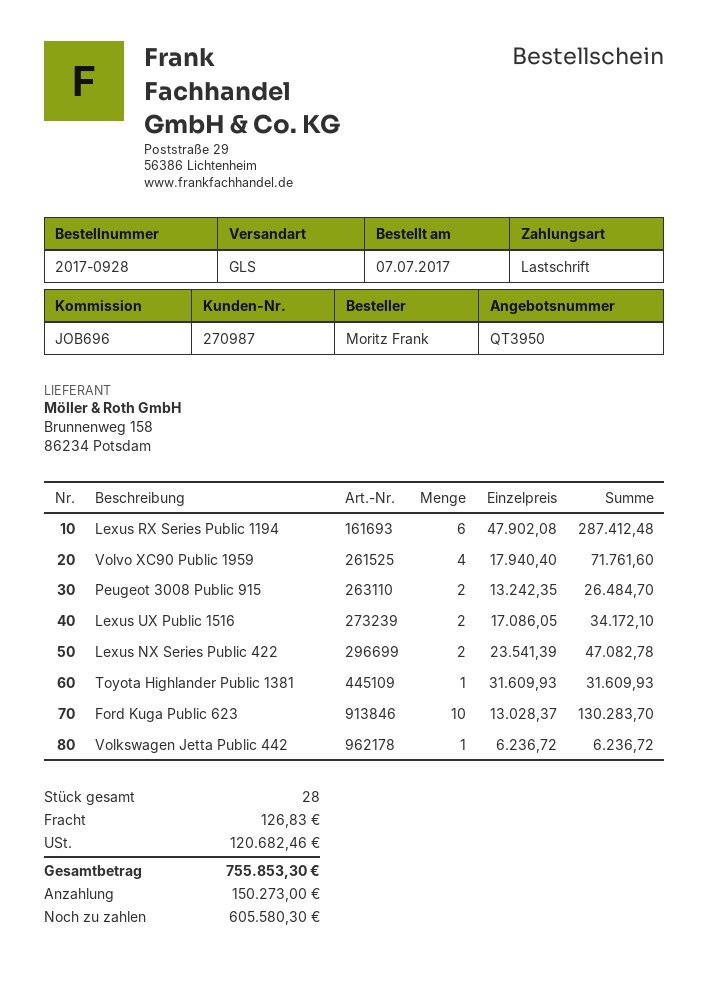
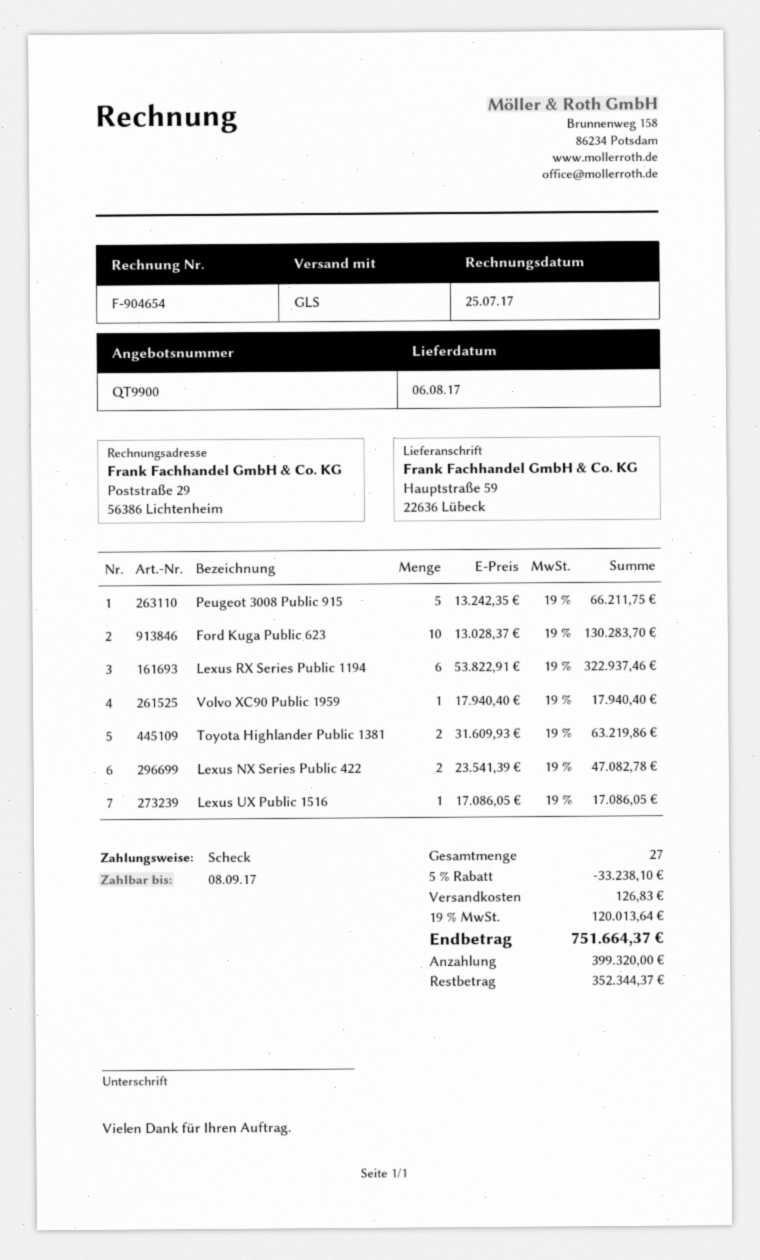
quote number: QT3950 -> QT9900
payment method: direct debit -> cheque
Lexus RX Series Public 1194: 6 x 47902.08 = 287412.48 -> 6 x 53822.91 = 322937.46
Volvo XC90 Public 1959: 4 x 17940.40 = 71761.60 -> 1 x 17940.40 = 17940.40
Peugeot 3008 Public 915: 2 x 13242.35 = 26484.70 -> 5 x 13242.35 = 66211.75
Lexus UX Public 1516: 2 x 17086.05 = 34172.10 -> 1 x 17086.05 = 17086.05
Toyota Highlander Public 1381: 1 x 31609.93 = 31609.93 -> 2 x 31609.93 = 63219.86
Volkswagen Jetta Public 442: 1 x 6236.72 = 6236.72 -> none
total quantity: 28 -> 27
discount: none -> 5% = 33238.10
tax: 120682.46 -> 120013.64
total: 755853.30 -> 751664.37
deposit: 150273.00 -> 399320.00
balance: 605580.30 -> 352344.37

